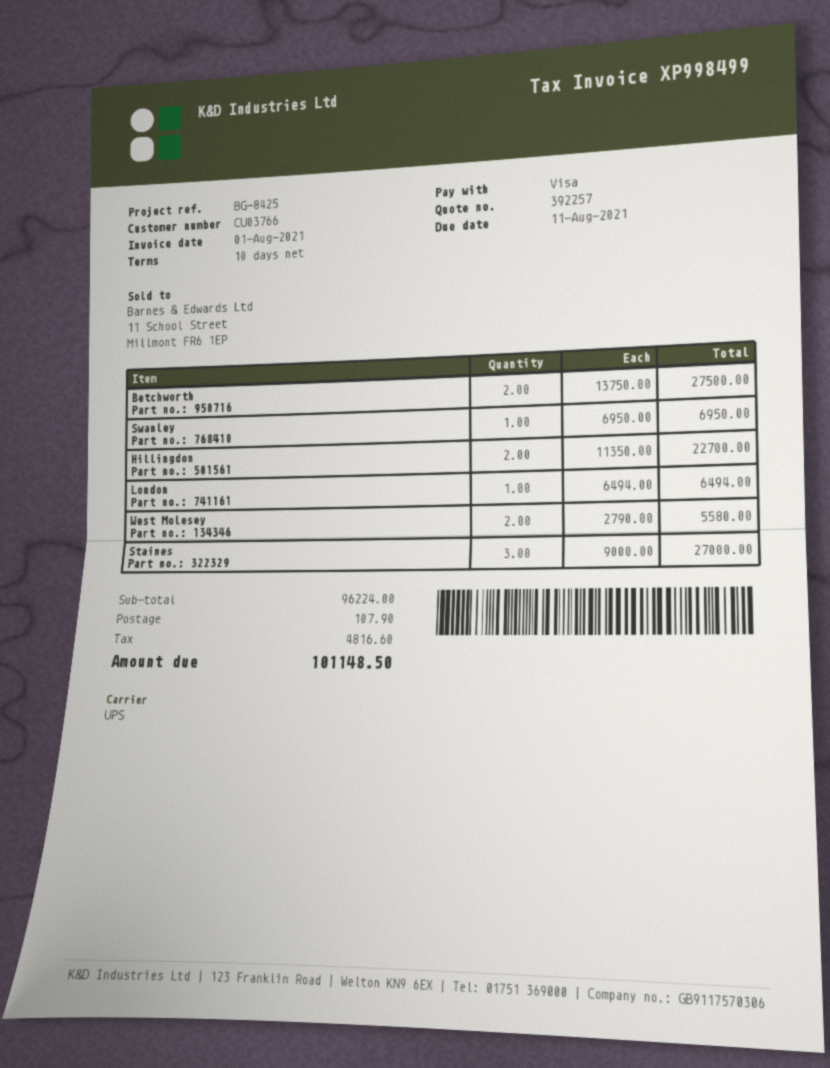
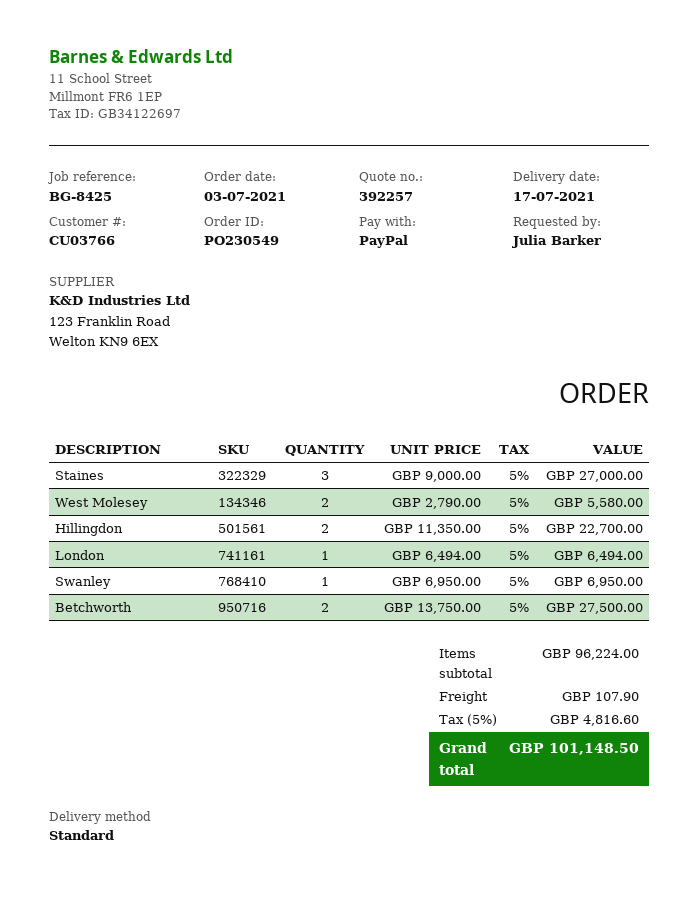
payment method: Visa -> PayPal
shipping method: UPS -> standard

